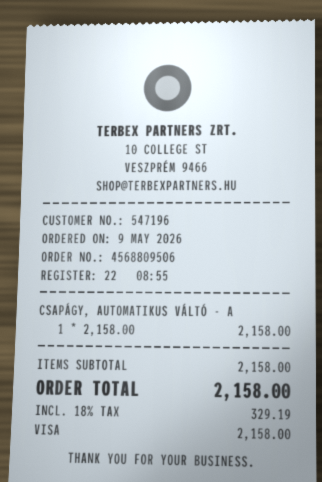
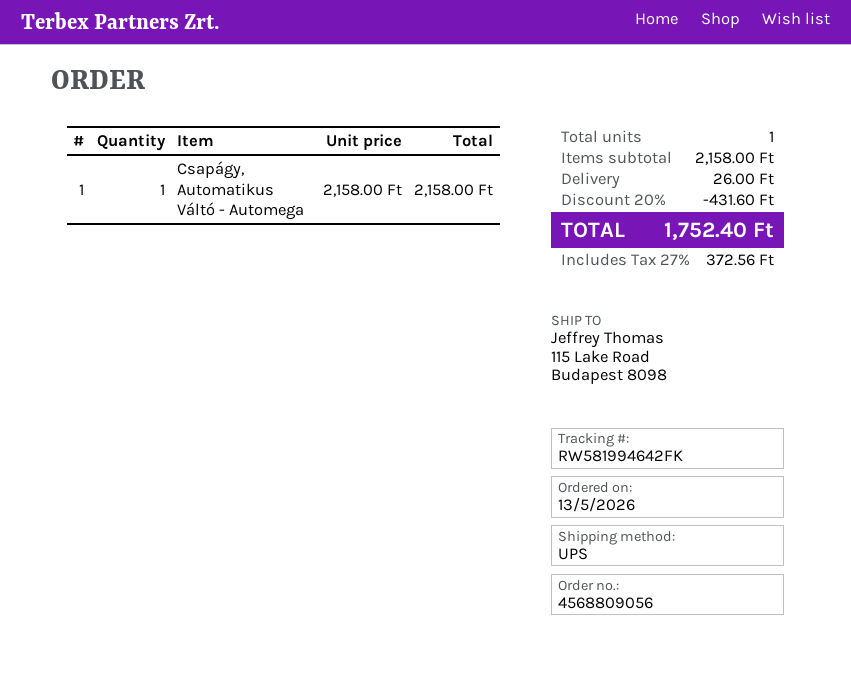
order number: 4568809506 -> 4568809056
order date: 2026-05-09 -> 2026-05-13
discount: none -> 20% = 431.60
shipping: none -> 26.00
tax: 18% = 329.19 -> 27% = 372.56
total: 2158.00 -> 1752.40

